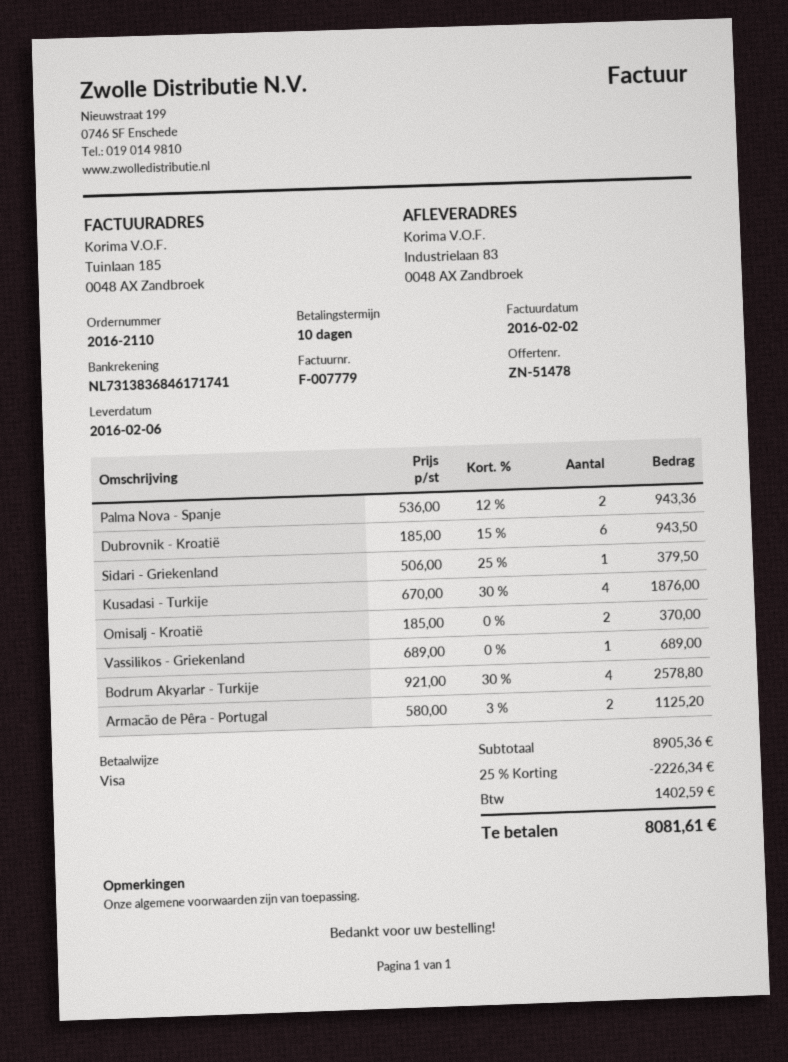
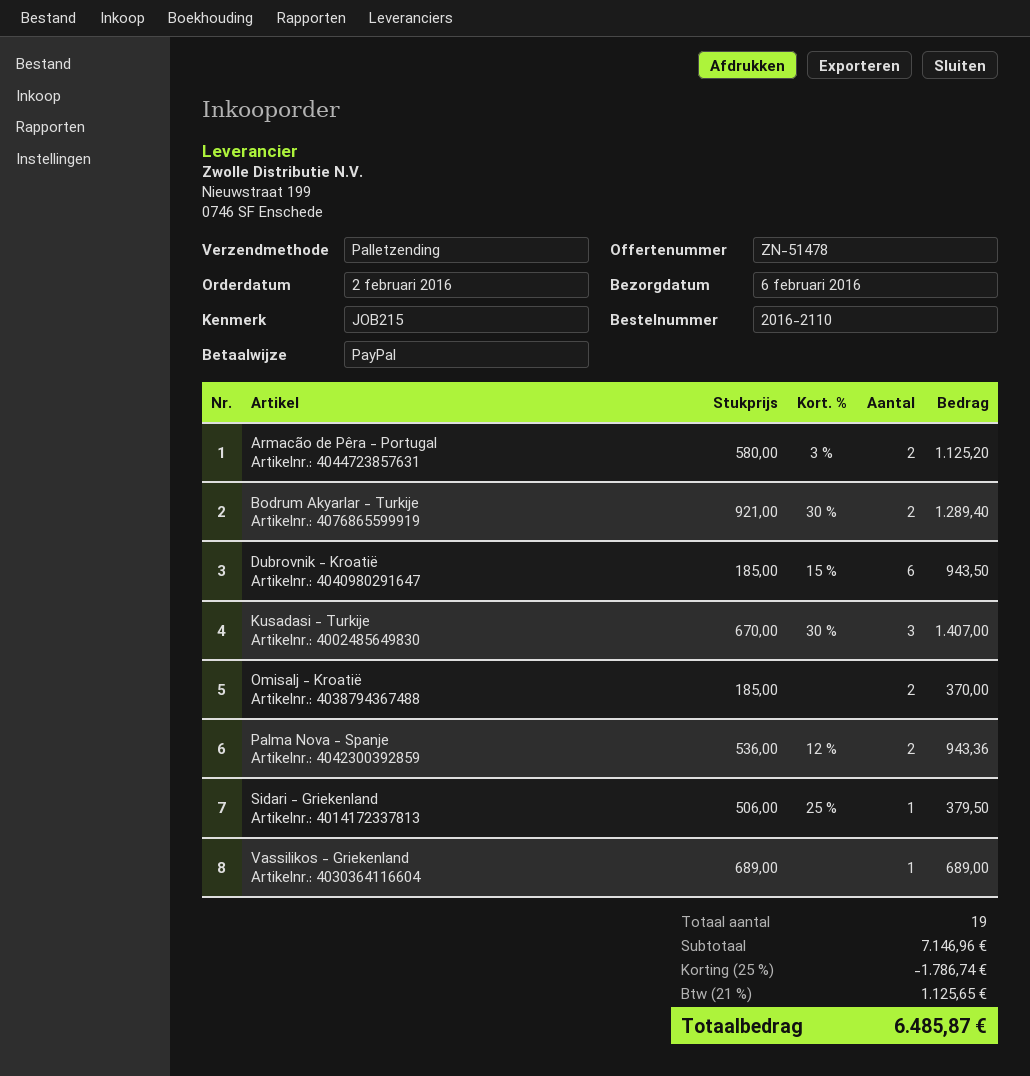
payment method: Visa -> PayPal
Kusadasi - Turkije: 4 x 670.00 - 30% = 1876.00 -> 3 x 670.00 - 30% = 1407.00
Bodrum Akyarlar - Turkije: 4 x 921.00 - 30% = 2578.80 -> 2 x 921.00 - 30% = 1289.40
subtotal: 8905.36 -> 7146.96
discount: 25% = 2226.34 -> 25% = 1786.74
tax: 1402.59 -> 1125.65
total: 8081.61 -> 6485.87

